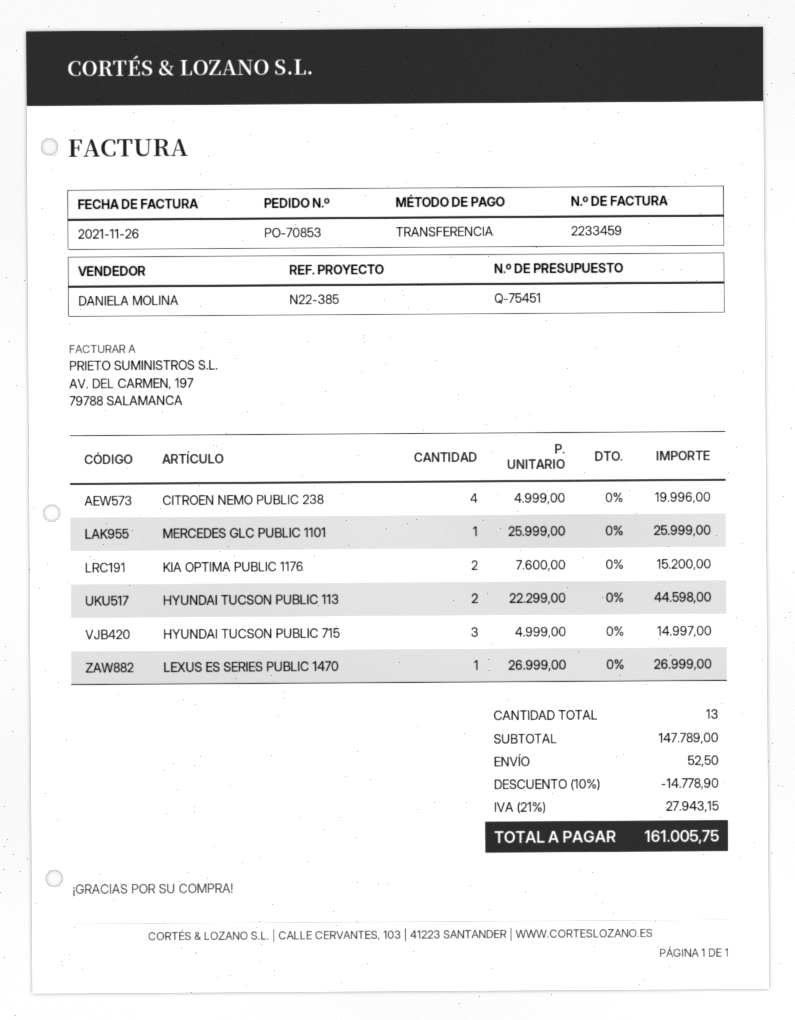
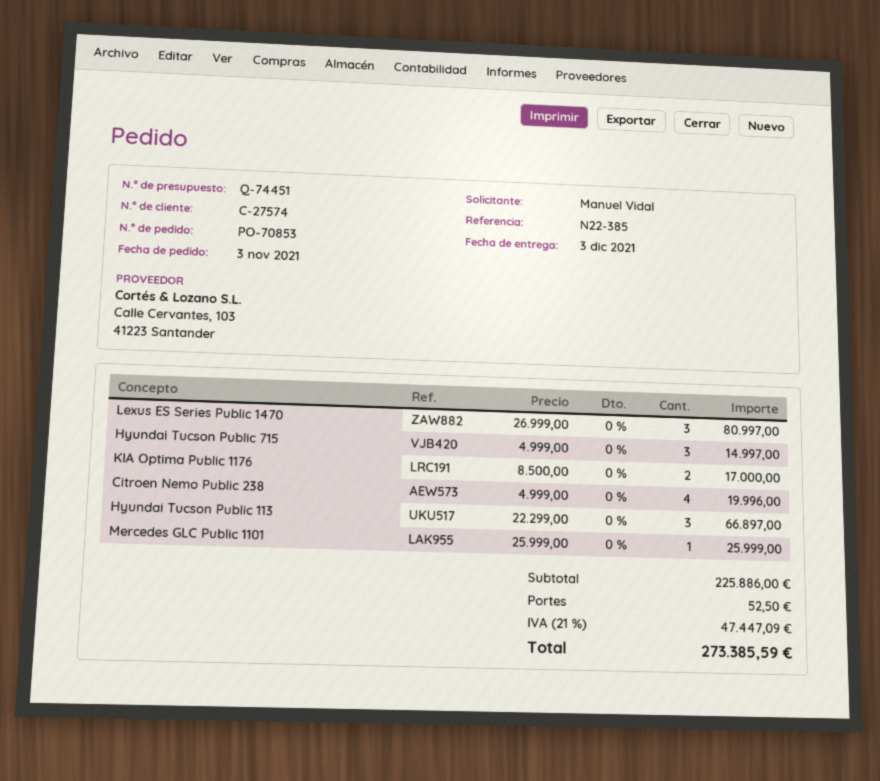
quote number: Q-75451 -> Q-74451
KIA OPTIMA PUBLIC 1176: 2 x 7600.00 = 15200.00 -> 2 x 8500.00 = 17000.00
HYUNDAI TUCSON PUBLIC 113: 2 x 22299.00 = 44598.00 -> 3 x 22299.00 = 66897.00
LEXUS ES SERIES PUBLIC 1470: 1 x 26999.00 = 26999.00 -> 3 x 26999.00 = 80997.00
subtotal: 147789.00 -> 225886.00
discount: 10% = 14778.90 -> none
tax: 21% = 27943.15 -> 21% = 47447.09
total: 161005.75 -> 273385.59

